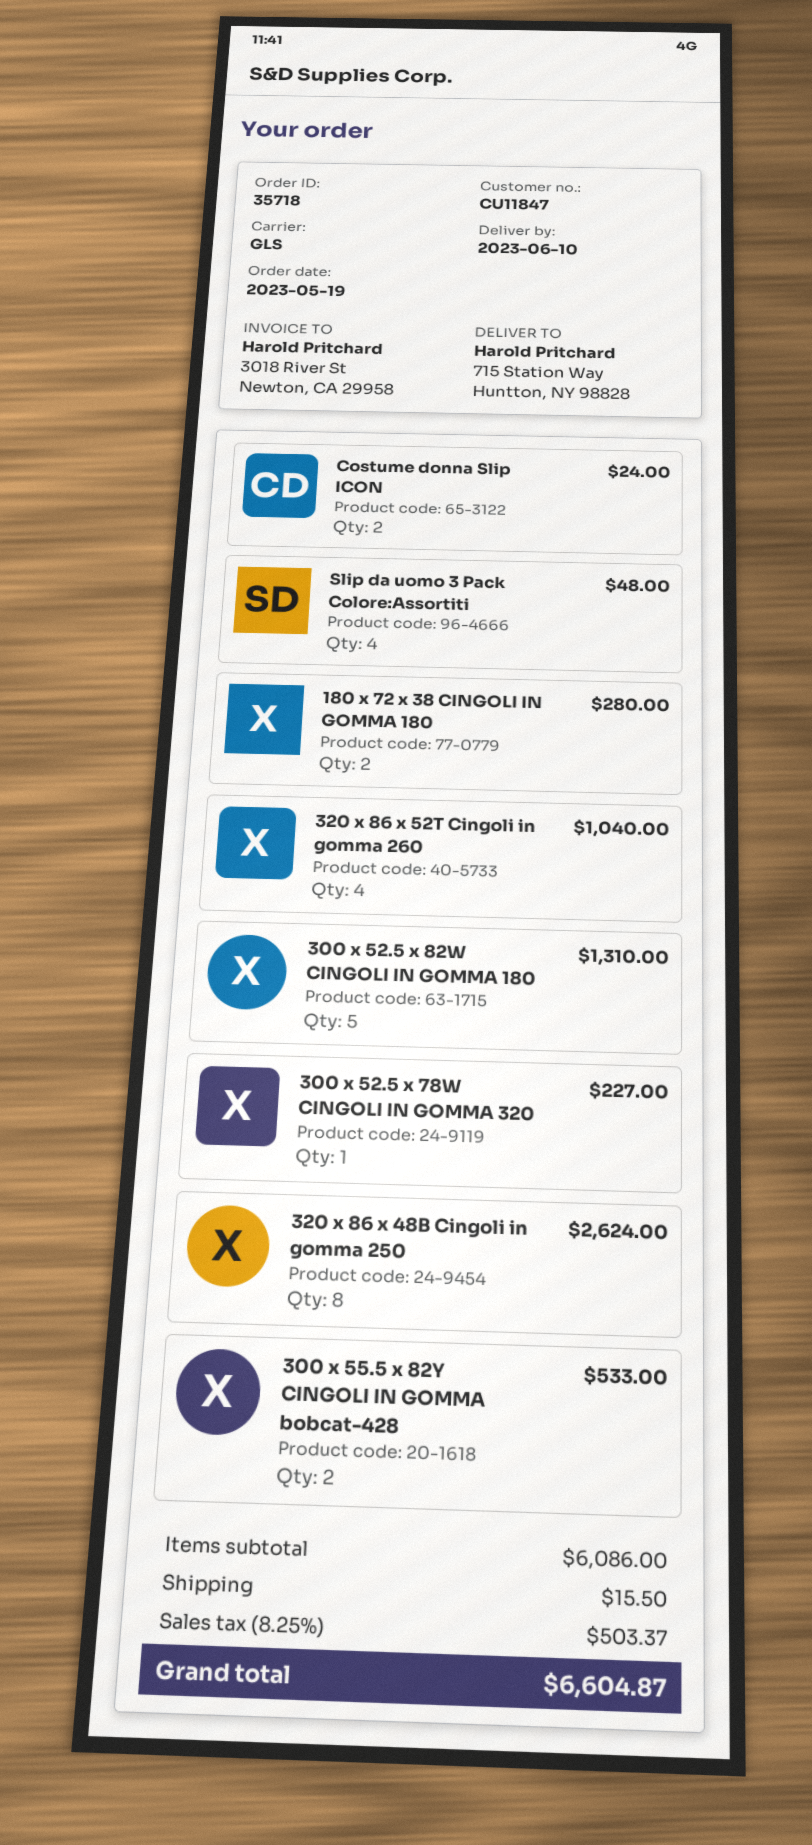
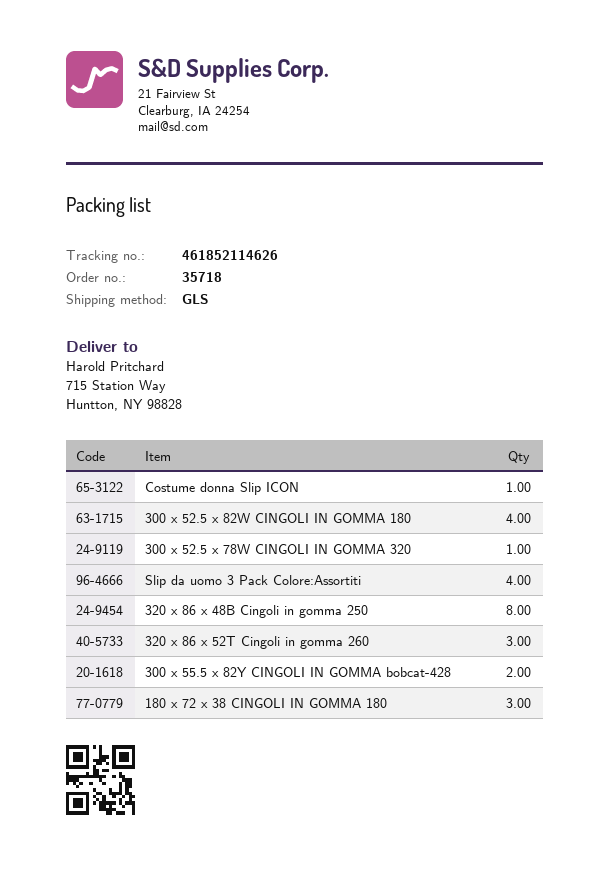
Costume donna Slip ICON: 2 -> 1
180 x 72 x 38 CINGOLI IN GOMMA 180: 2 -> 3
320 x 86 x 52T Cingoli in gomma 260: 4 -> 3
300 x 52.5 x 82W CINGOLI IN GOMMA 180: 5 -> 4

